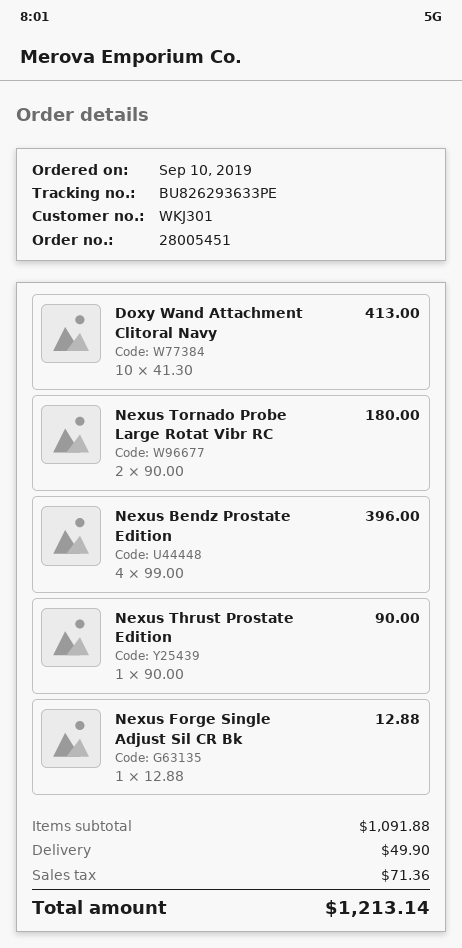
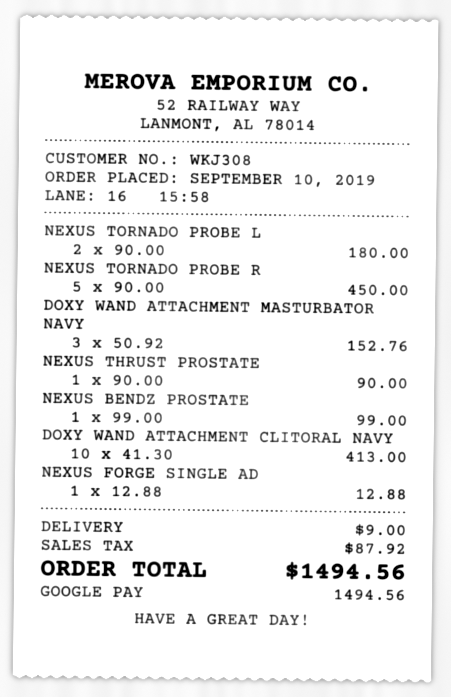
customer number: WKJ301 -> WKJ308
Nexus Bendz Prostate Edition: 4 x 99.00 = 396.00 -> 1 x 99.00 = 99.00
NEXUS TORNADO PROBE R: none -> 5 x 90.00 = 450.00
DOXY WAND ATTACHMENT MASTURBATOR NAVY: none -> 3 x 50.92 = 152.76
shipping: 49.90 -> 9.00
tax: 71.36 -> 87.92
total: 1213.14 -> 1494.56

